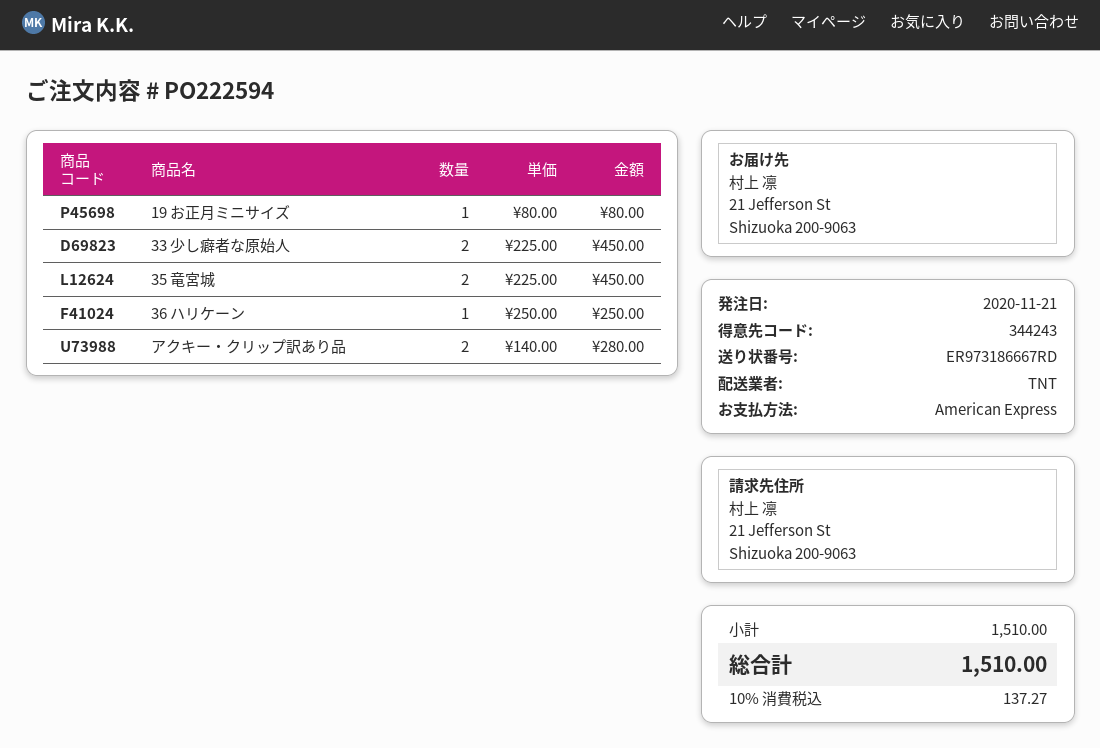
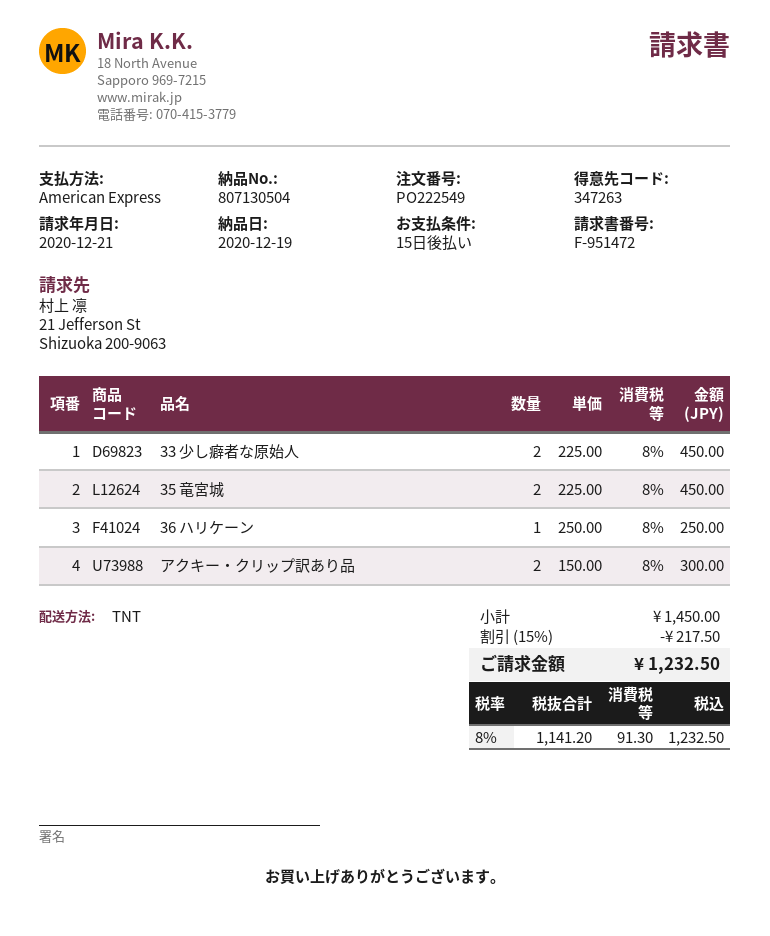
order number: PO222594 -> PO222549
customer number: 344243 -> 347263
19 お正月ミニサイズ: 1 x 80.00 = 80.00 -> none
アクキー・クリップ訳あり品: 2 x 140.00 = 280.00 -> 2 x 150.00 = 300.00
subtotal: 1510.00 -> 1450.00
discount: none -> 15% = 217.50
tax: 10% = 137.27 -> 8% = 91.30
total: 1510.00 -> 1232.50

